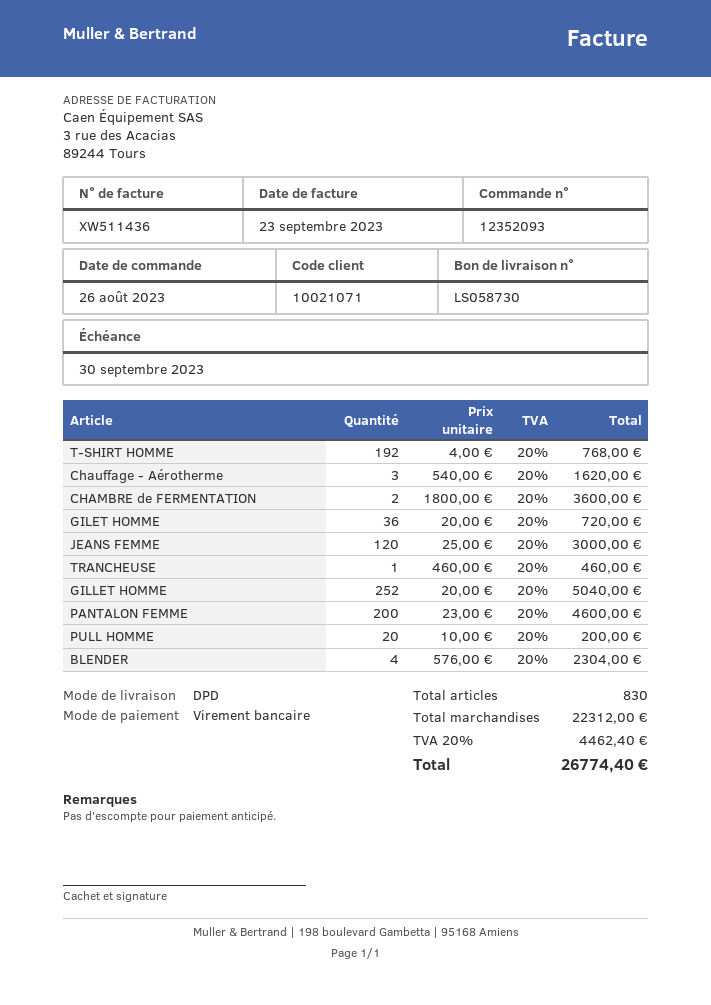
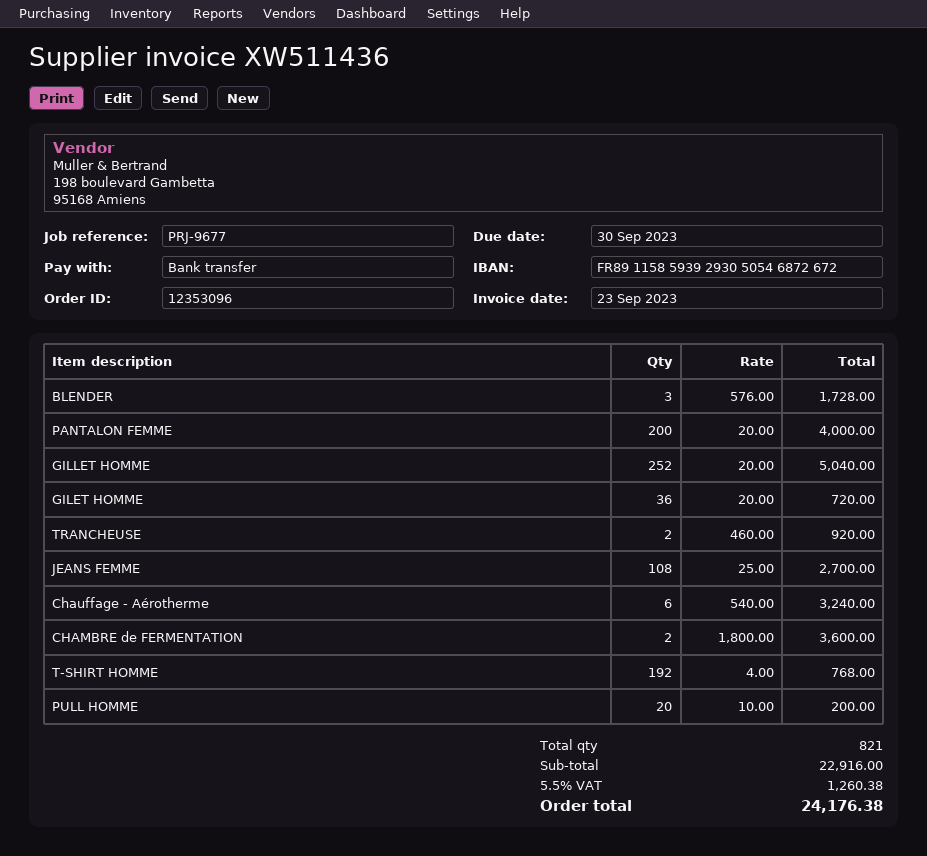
order number: 12352093 -> 12353096
Chauffage - Aérotherme: 3 x 540.00 = 1620.00 -> 6 x 540.00 = 3240.00
JEANS FEMME: 120 x 25.00 = 3000.00 -> 108 x 25.00 = 2700.00
TRANCHEUSE: 1 x 460.00 = 460.00 -> 2 x 460.00 = 920.00
PANTALON FEMME: 200 x 23.00 = 4600.00 -> 200 x 20.00 = 4000.00
BLENDER: 4 x 576.00 = 2304.00 -> 3 x 576.00 = 1728.00
total quantity: 830 -> 821
subtotal: 22312.00 -> 22916.00
tax: 20% = 4462.40 -> 5.5% = 1260.38
total: 26774.40 -> 24176.38

